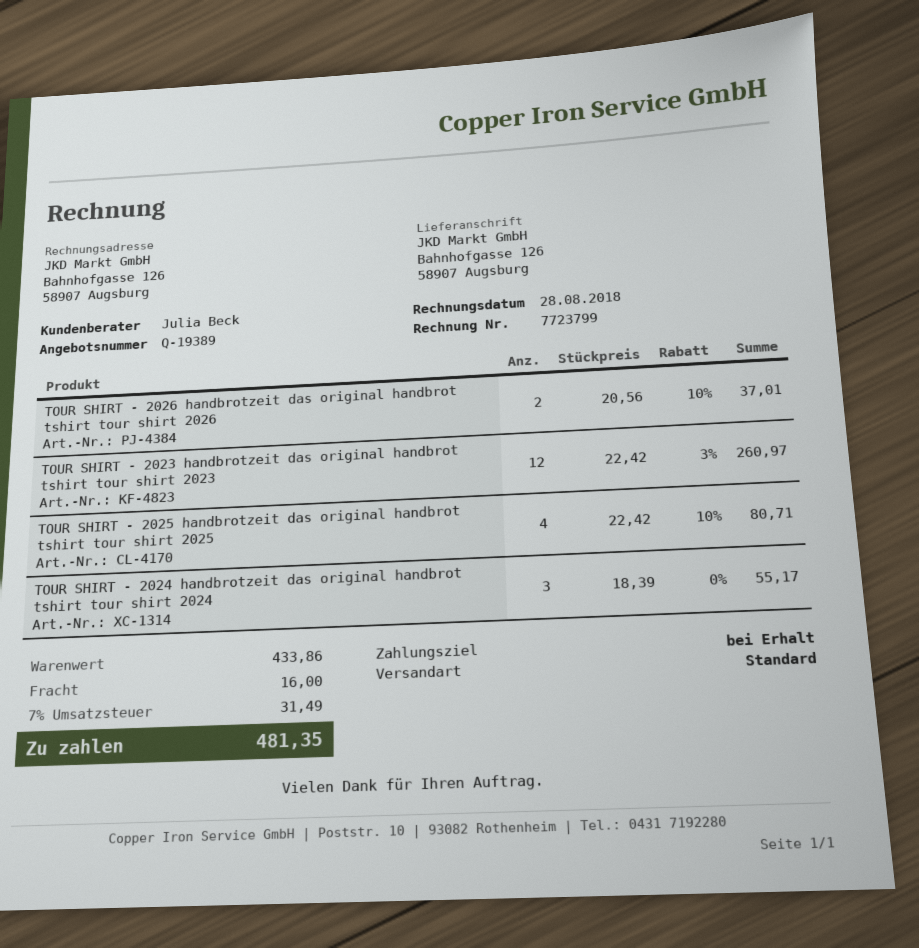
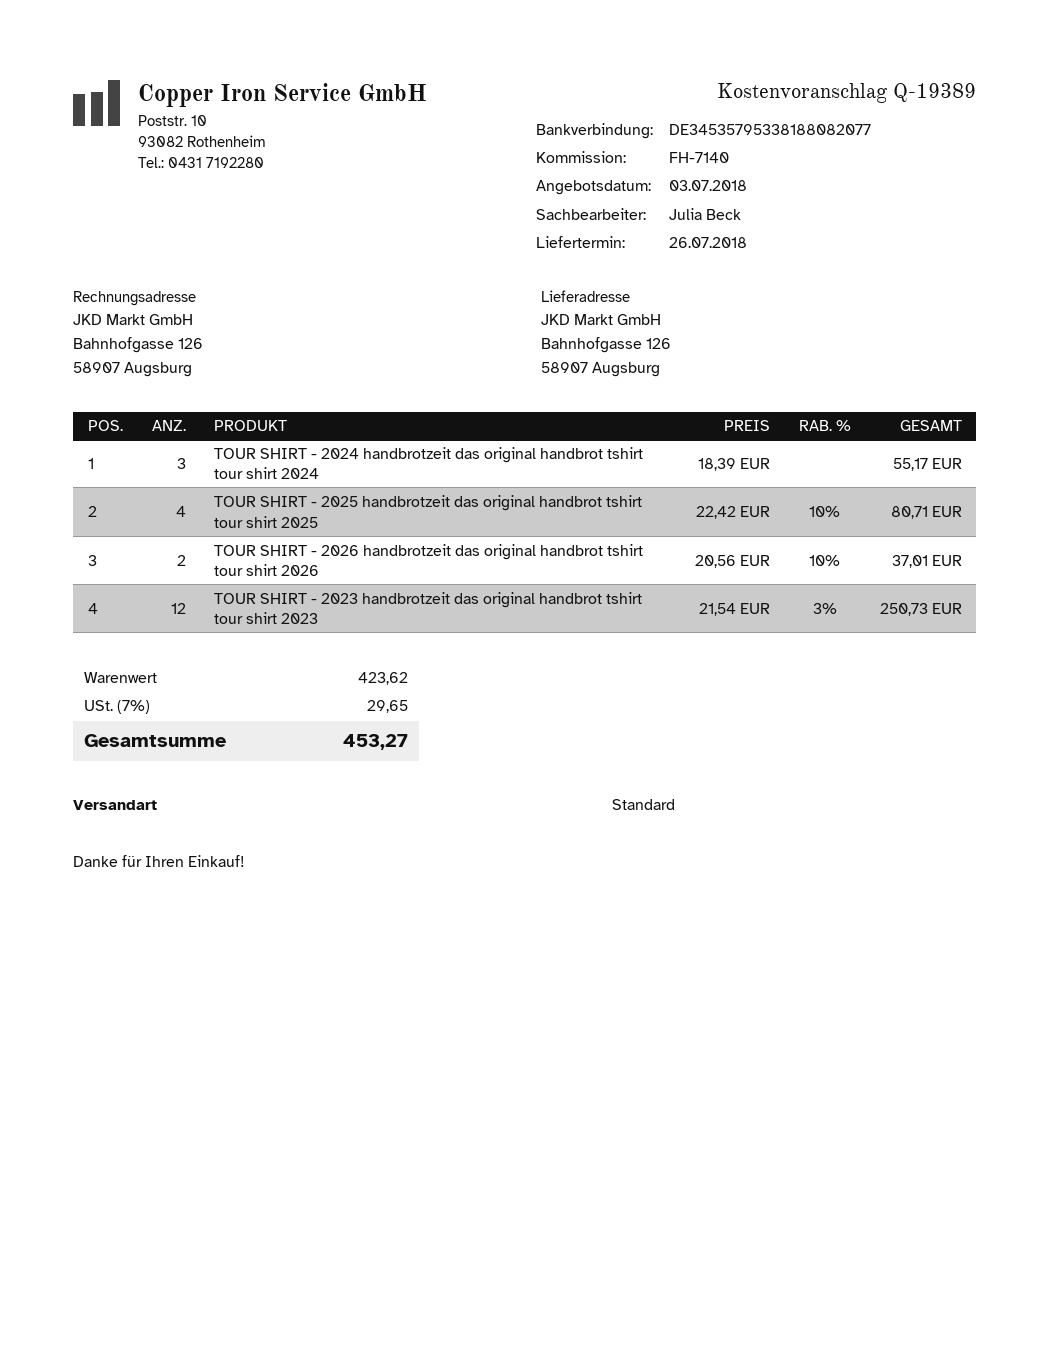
TOUR SHIRT - 2023 handbrotzeit das original handbrot tshirt tour shirt 2023: 12 x 22.42 - 3% = 260.97 -> 12 x 21.54 - 3% = 250.73
subtotal: 433.86 -> 423.62
shipping: 16.00 -> none
tax: 7% = 31.49 -> 7% = 29.65
total: 481.35 -> 453.27

